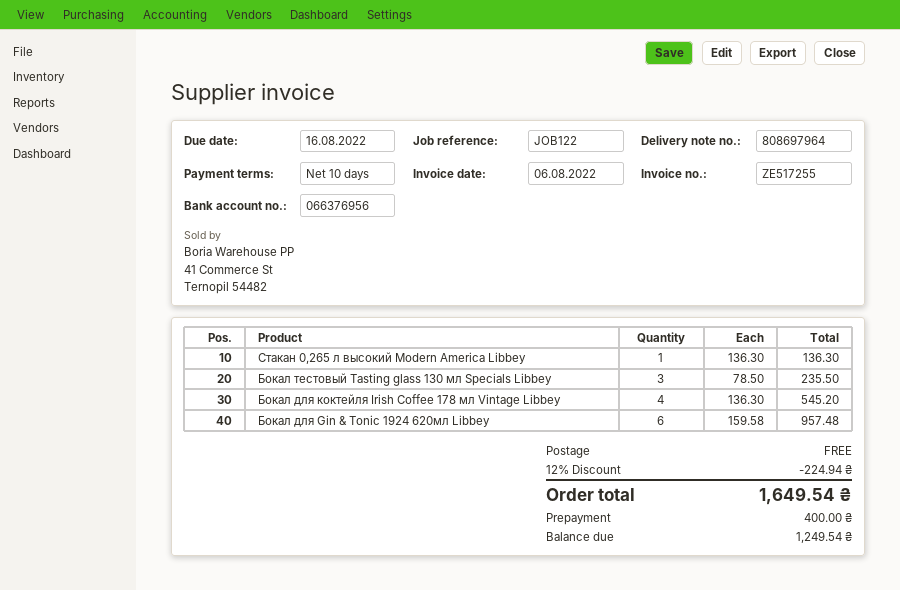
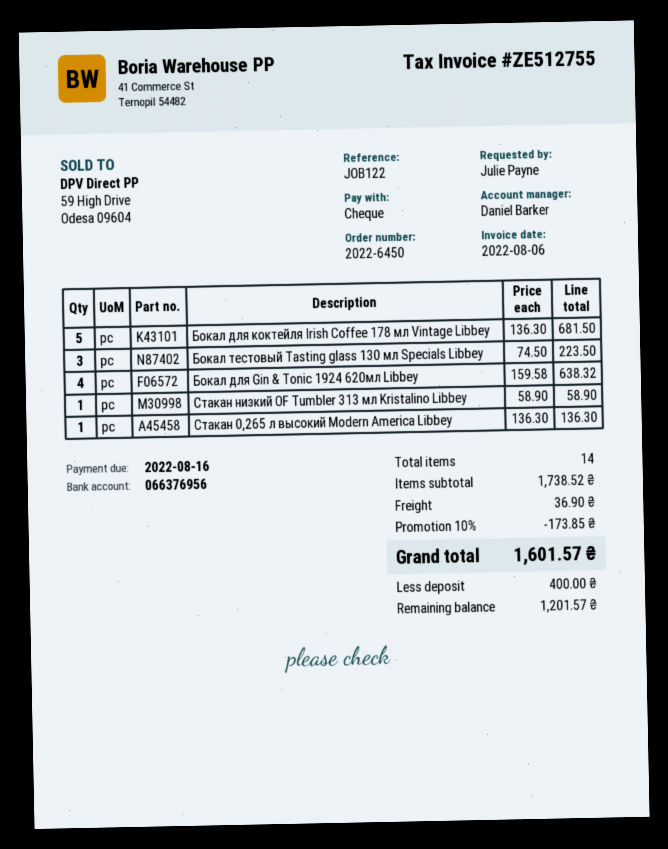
invoice number: ZE517255 -> ZE512755
Бокал тестовый Tasting glass 130 мл Specials Libbey: 3 x 78.50 = 235.50 -> 3 x 74.50 = 223.50
Бокал для коктейля Irish Coffee 178 мл Vintage Libbey: 4 x 136.30 = 545.20 -> 5 x 136.30 = 681.50
Бокал для Gin & Tonic 1924 620мл Libbey: 6 x 159.58 = 957.48 -> 4 x 159.58 = 638.32
Стакан низкий OF Tumbler 313 мл Kristalino Libbey: none -> 1 x 58.90 = 58.90
discount: 12% = 224.94 -> 10% = 173.85
shipping: 0.00 -> 36.90
total: 1649.54 -> 1601.57
balance: 1249.54 -> 1201.57

